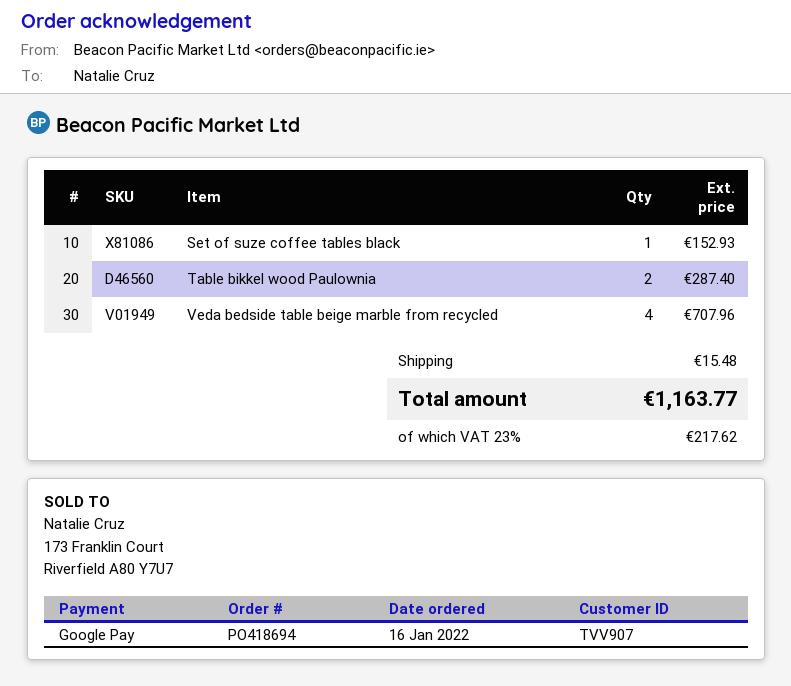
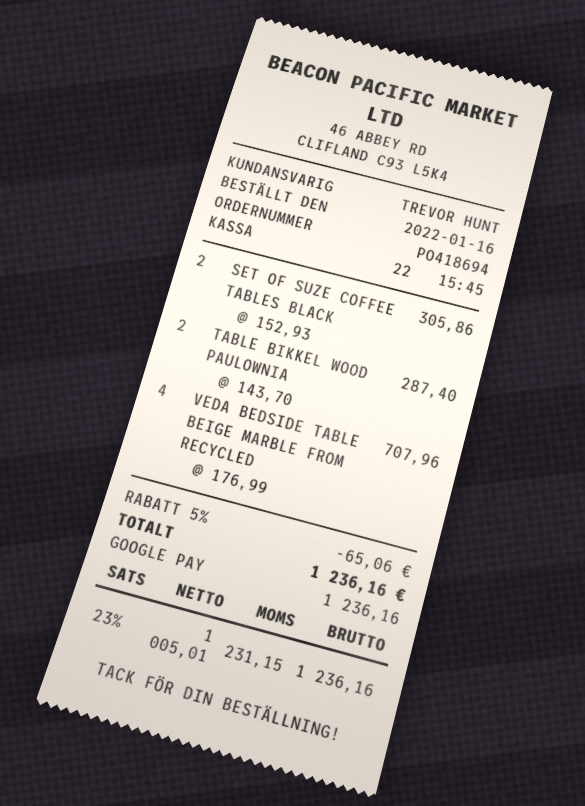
Set of suze coffee tables black: 1 for 152.93 -> 2 for 305.86
discount: none -> 5% = 65.06
shipping: 15.48 -> none
tax: 23% = 217.62 -> 23% = 231.15
total: 1163.77 -> 1236.16

